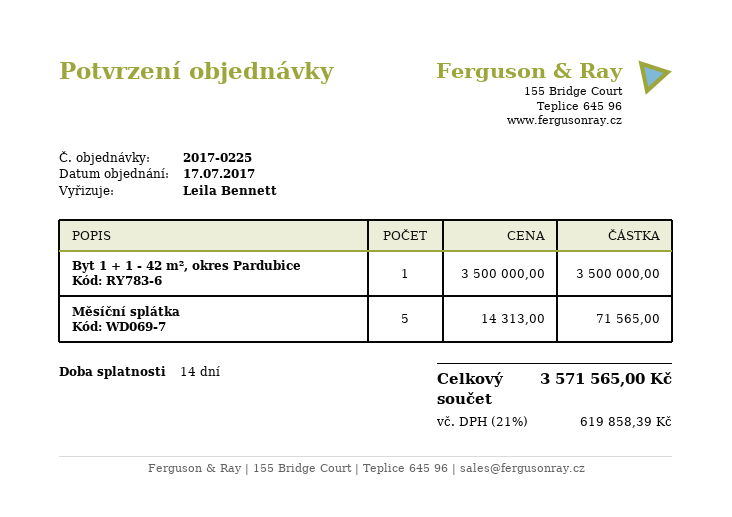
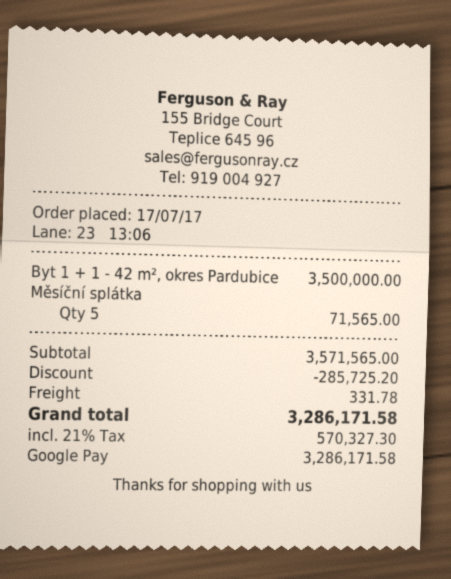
discount: none -> 285725.20
shipping: none -> 331.78
tax: 21% = 619858.39 -> 21% = 570327.30
total: 3571565.00 -> 3286171.58

